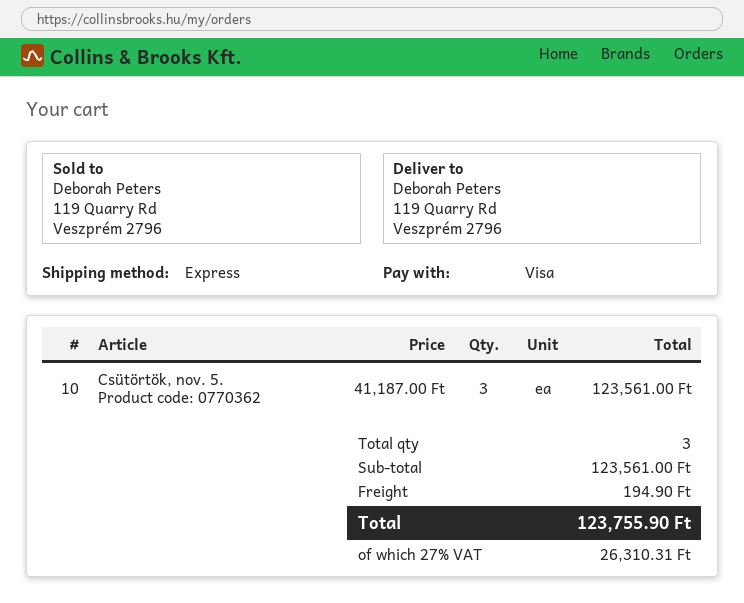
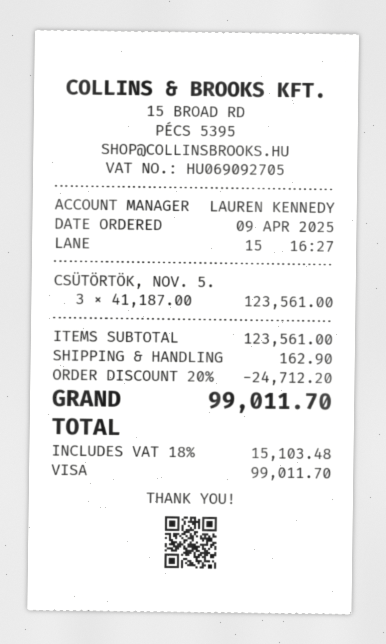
discount: none -> 20% = 24712.20
shipping: 194.90 -> 162.90
tax: 27% = 26310.31 -> 18% = 15103.48
total: 123755.90 -> 99011.70

